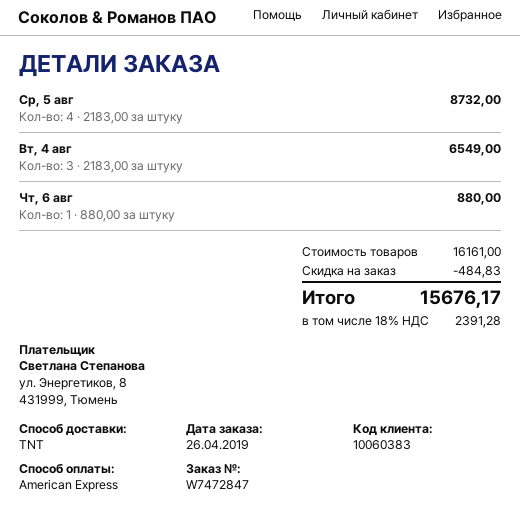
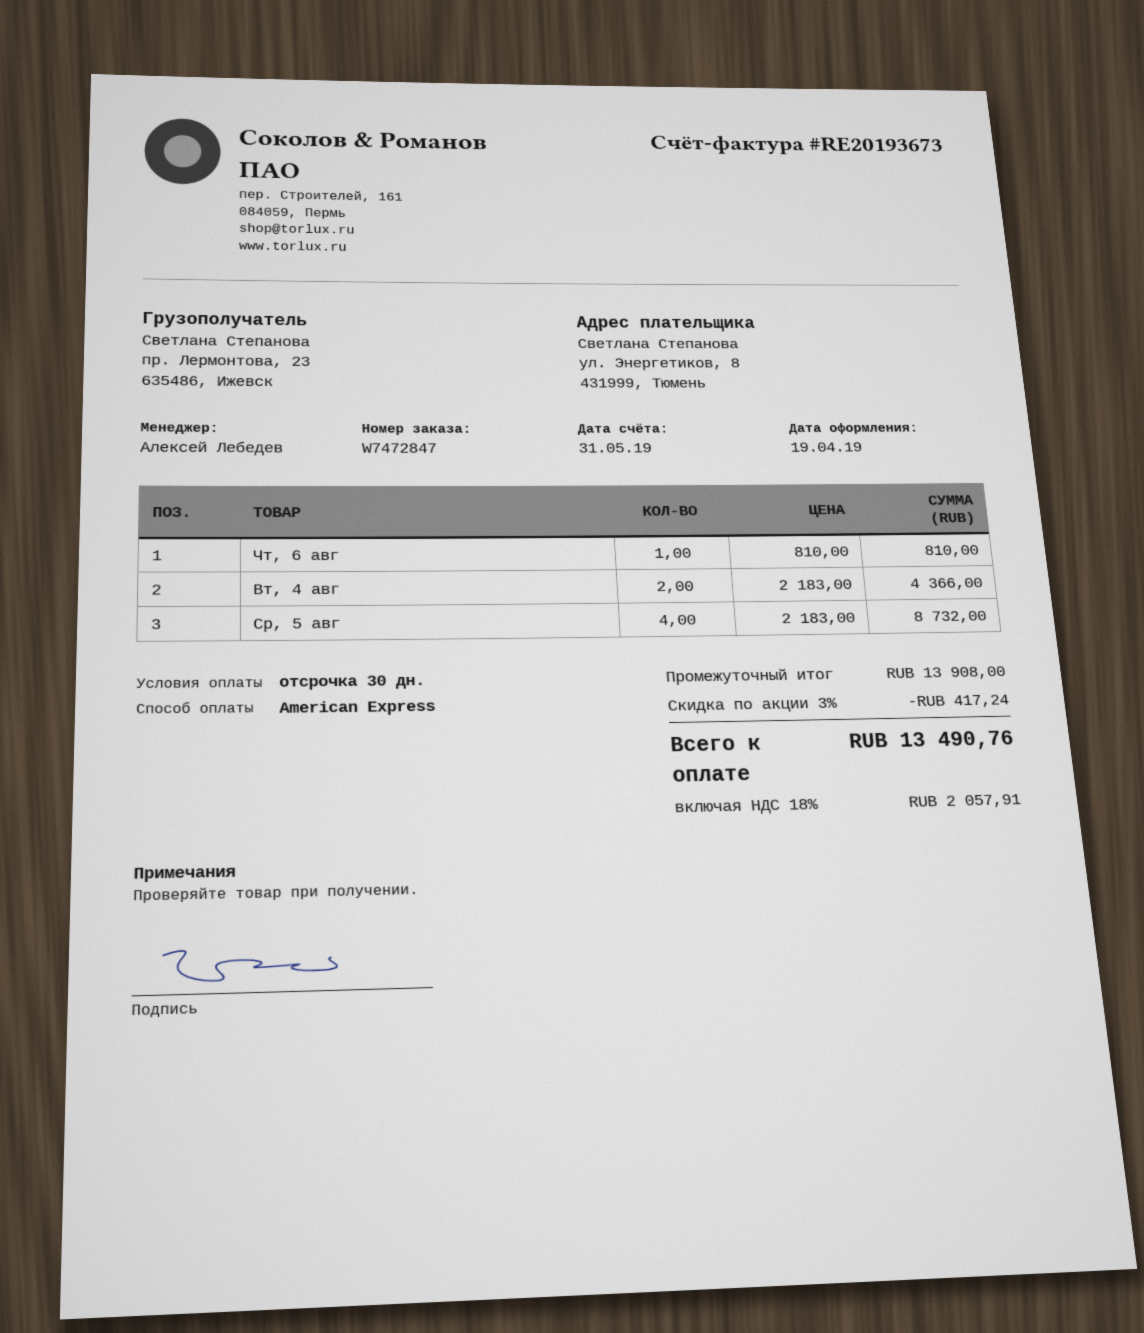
order date: 2019-04-26 -> 2019-04-19
Вт, 4 авг: 3 x 2183.00 = 6549.00 -> 2 x 2183.00 = 4366.00
Чт, 6 авг: 1 x 880.00 = 880.00 -> 1 x 810.00 = 810.00
subtotal: 16161.00 -> 13908.00
discount: 484.83 -> 417.24
tax: 18% = 2391.28 -> 18% = 2057.91
total: 15676.17 -> 13490.76

